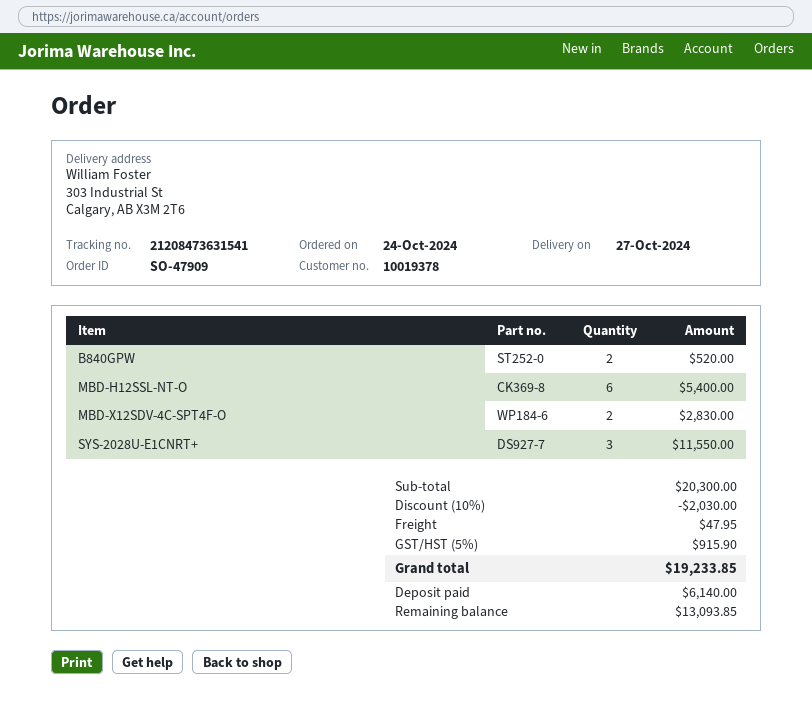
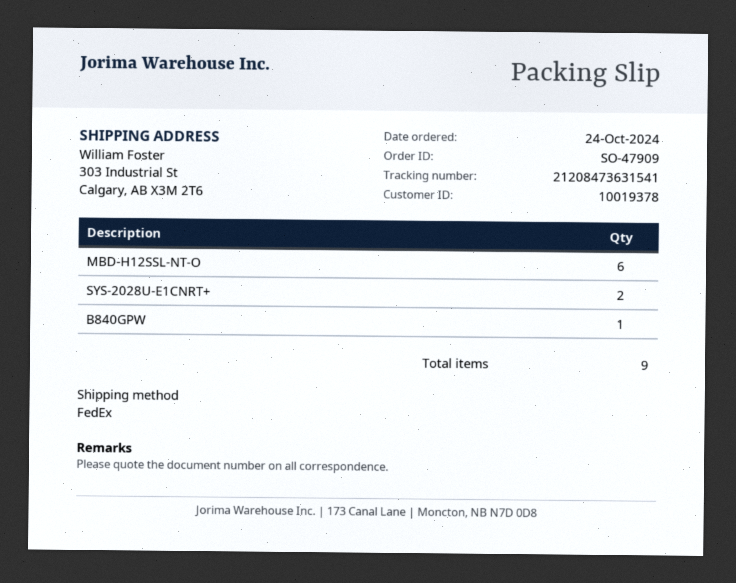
B840GPW: 2 -> 1
MBD-X12SDV-4C-SPT4F-O: 2 -> none
SYS-2028U-E1CNRT+: 3 -> 2

